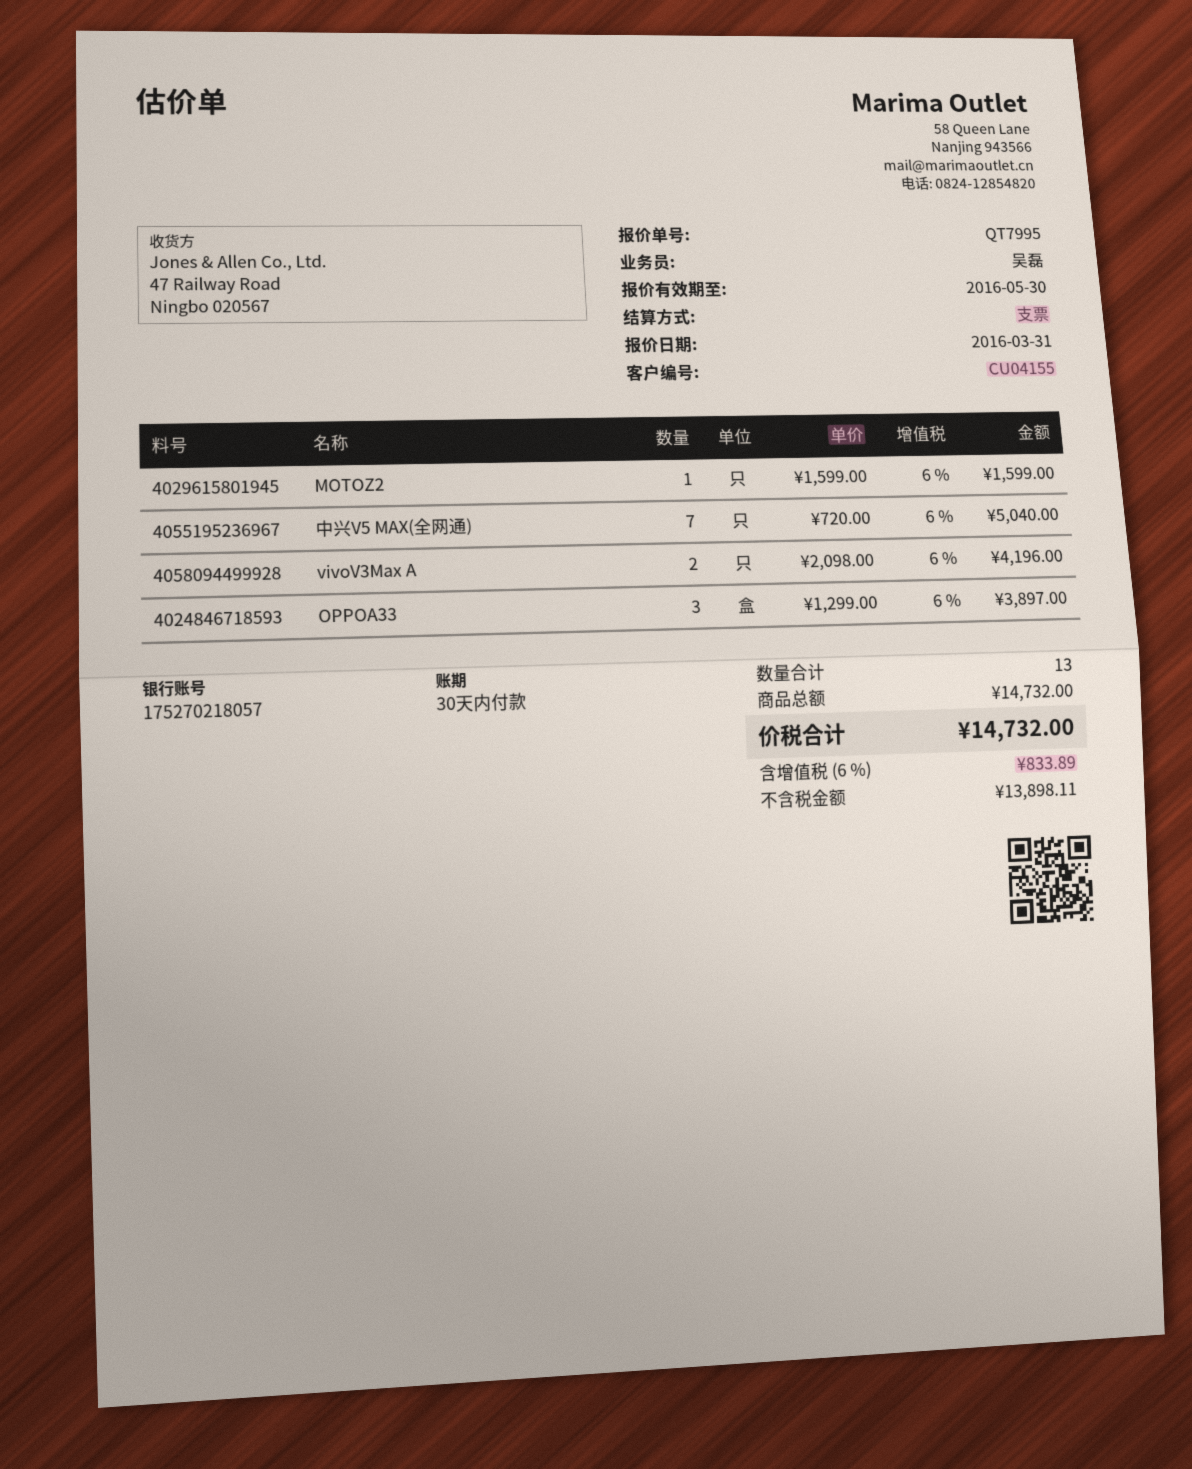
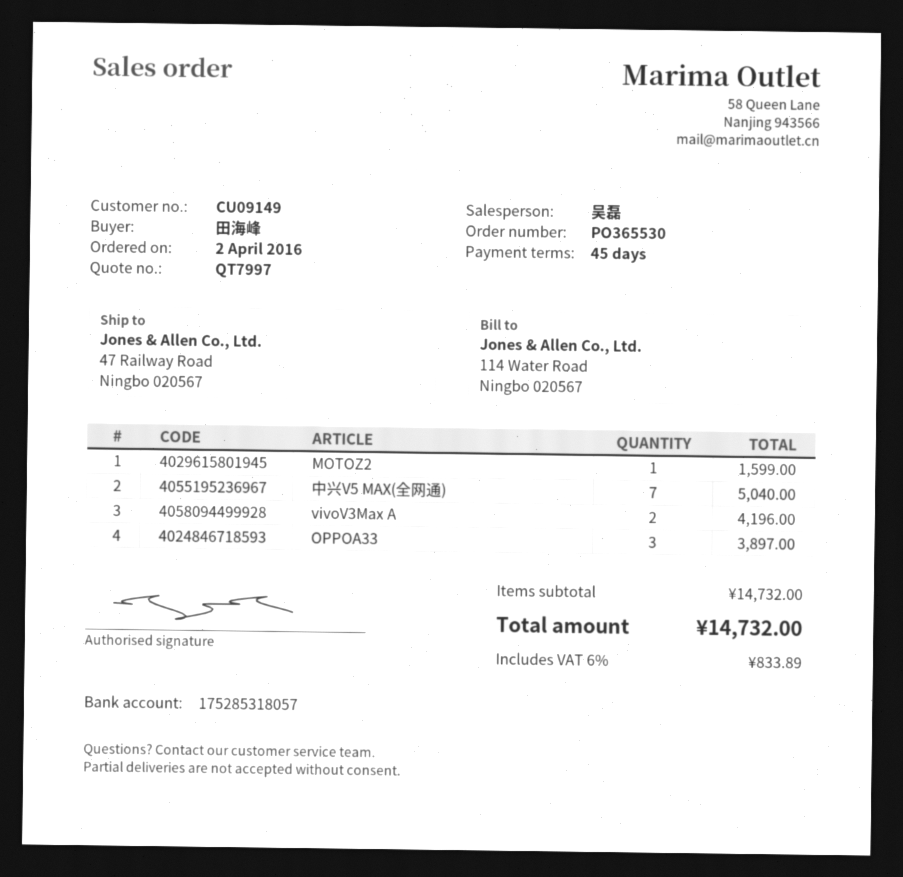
quote number: QT7995 -> QT7997
payment terms: 30 days -> 45 days
customer number: CU04155 -> CU09149
bank account: 175270218057 -> 175285318057

